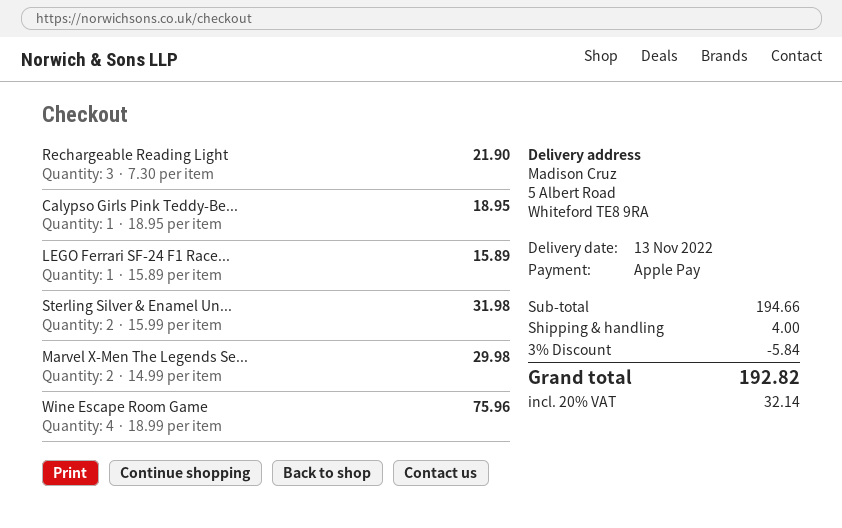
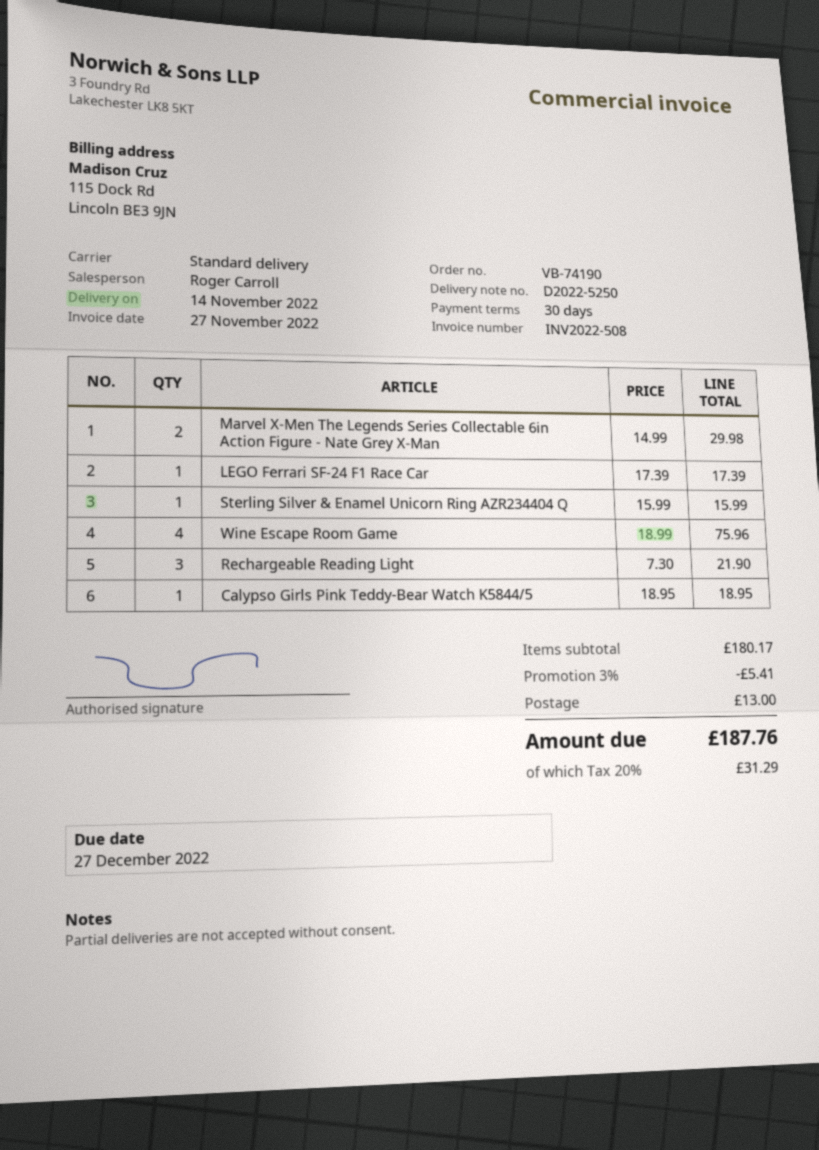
delivery date: 2022-11-13 -> 2022-11-14
LEGO Ferrari SF-24 F1 Race...: 1 x 15.89 = 15.89 -> 1 x 17.39 = 17.39
Sterling Silver & Enamel Un...: 2 x 15.99 = 31.98 -> 1 x 15.99 = 15.99
subtotal: 194.66 -> 180.17
discount: 3% = 5.84 -> 3% = 5.41
shipping: 4.00 -> 13.00
tax: 20% = 32.14 -> 20% = 31.29
total: 192.82 -> 187.76

